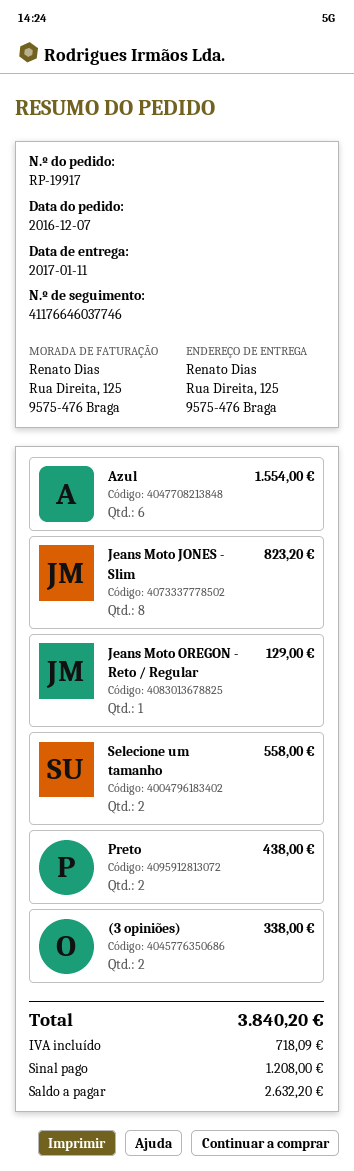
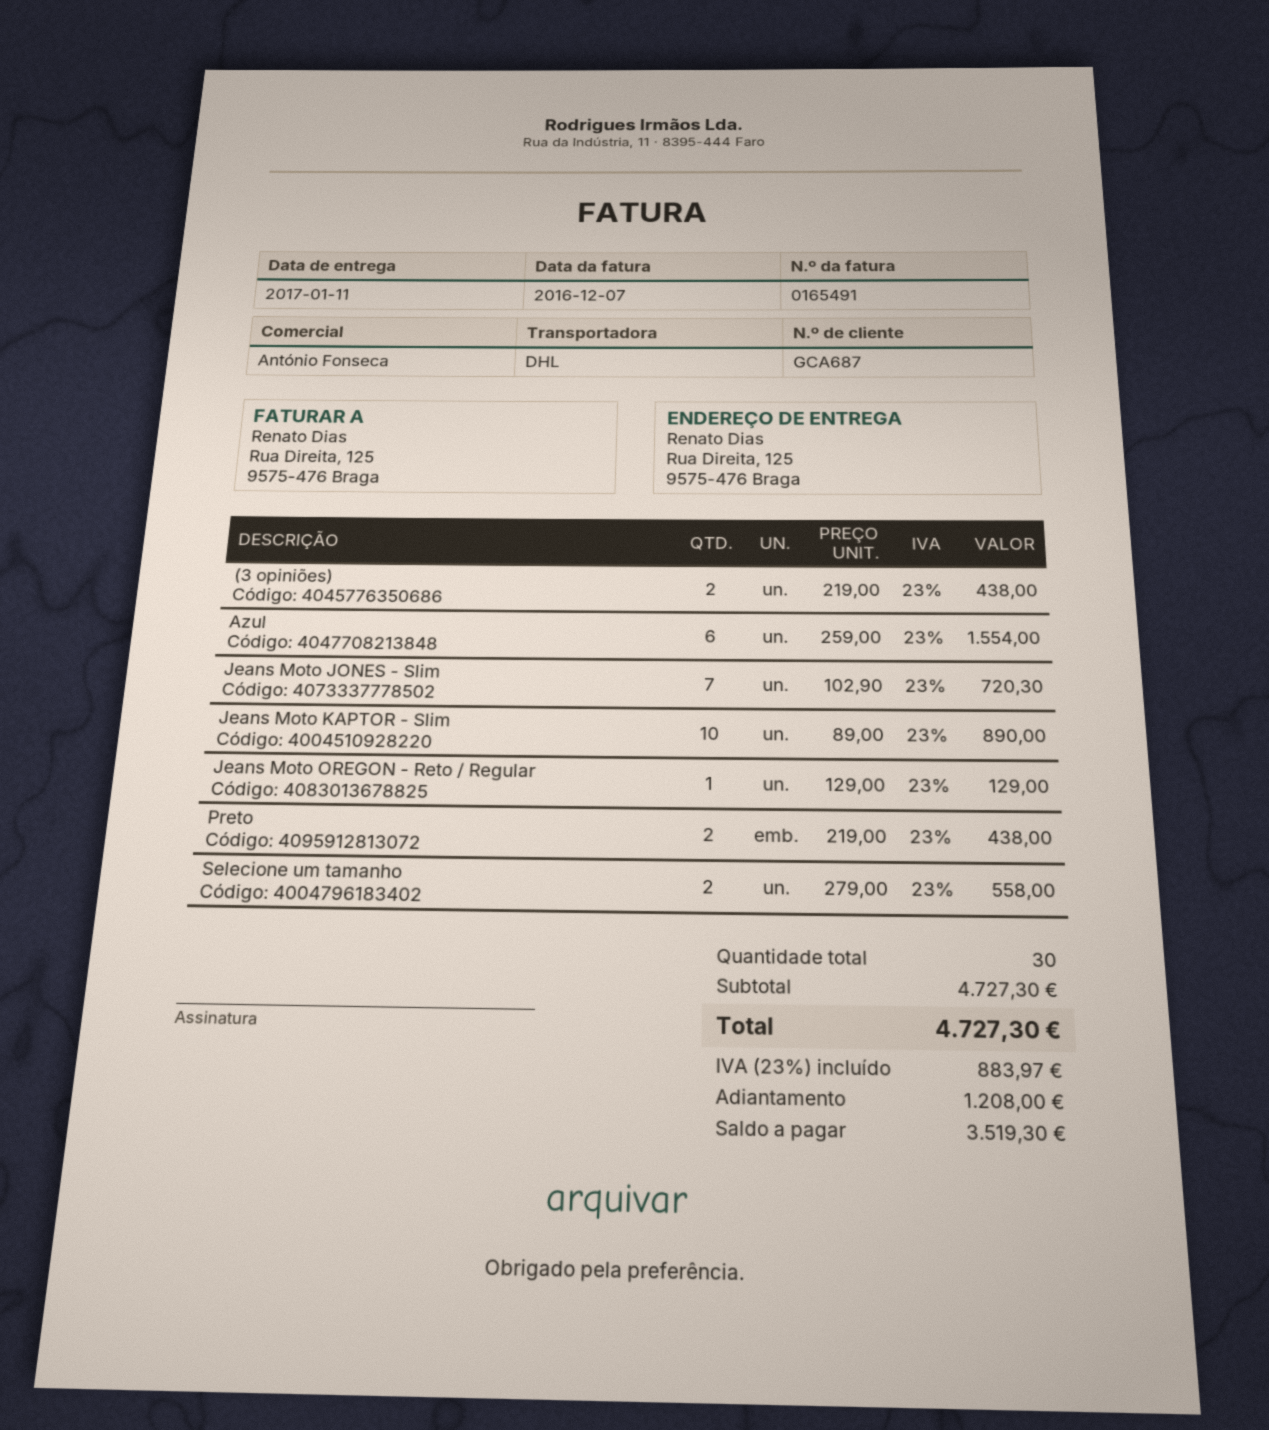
Jeans Moto JONES - Slim: 8 for 823.20 -> 7 for 720.30
(3 opiniões): 2 for 338.00 -> 2 for 438.00
Jeans Moto KAPTOR - Slim: none -> 10 for 890.00
tax: 718.09 -> 883.97
total: 3840.20 -> 4727.30
balance: 2632.20 -> 3519.30

